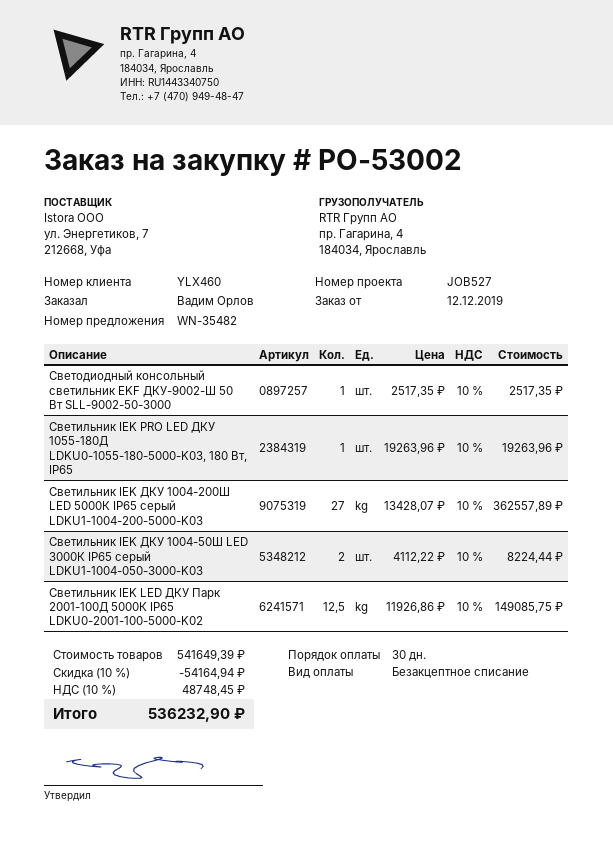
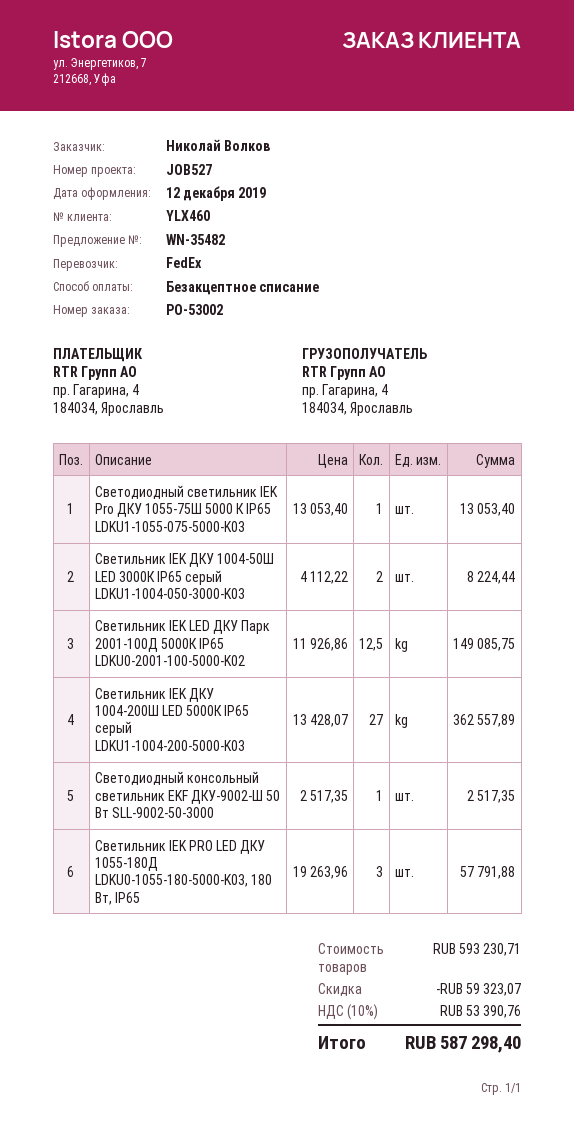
ordered by: Вадим Орлов -> Николай Волков
Светильник IEK PRO LED ДКУ 1055-180Д LDKU0-1055-180-5000-K03, 180 Вт, IP65: 1 x 19263.96 = 19263.96 -> 3 x 19263.96 = 57791.88
Светодиодный светильник IEK Pro ДКУ 1055-75Ш 5000 К IP65 LDKU1-1055-075-5000-K03: none -> 1 x 13053.40 = 13053.40
subtotal: 541649.39 -> 593230.71
discount: 54164.94 -> 59323.07
tax: 10% = 48748.45 -> 10% = 53390.76
total: 536232.90 -> 587298.40

